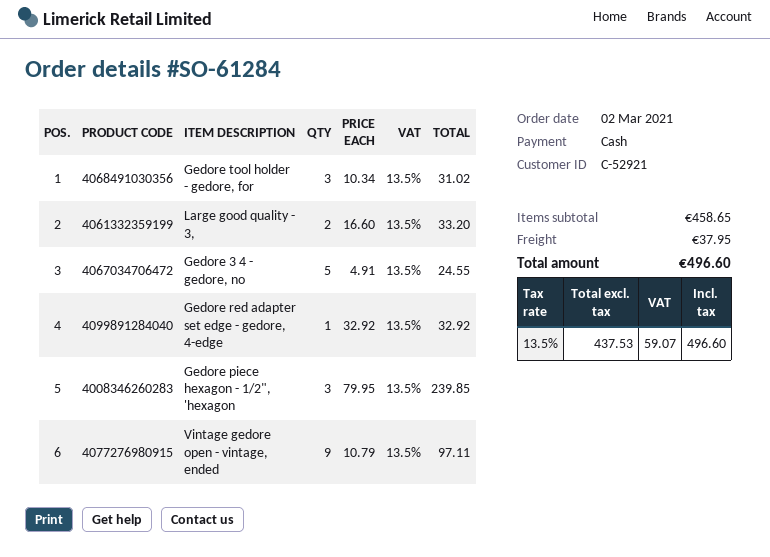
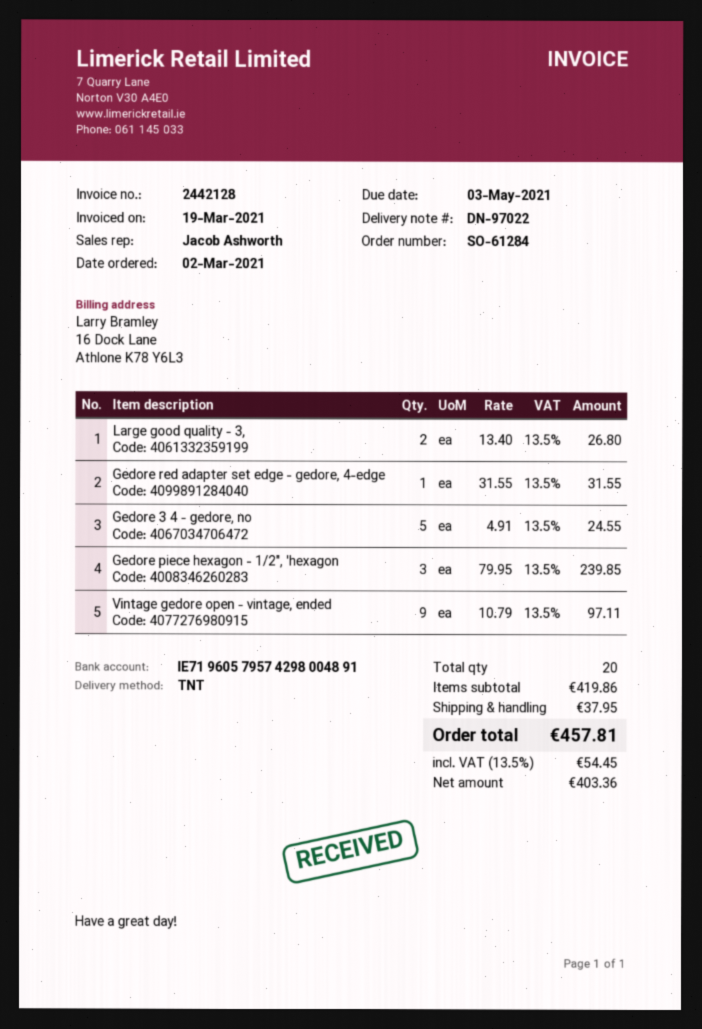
Gedore tool holder - gedore, for: 3 x 10.34 = 31.02 -> none
Large good quality - 3,: 2 x 16.60 = 33.20 -> 2 x 13.40 = 26.80
Gedore red adapter set edge - gedore, 4-edge: 1 x 32.92 = 32.92 -> 1 x 31.55 = 31.55
subtotal: 458.65 -> 419.86
net: 437.53 -> 403.36
tax: 13.5% = 59.07 -> 13.5% = 54.45
total: 496.60 -> 457.81

